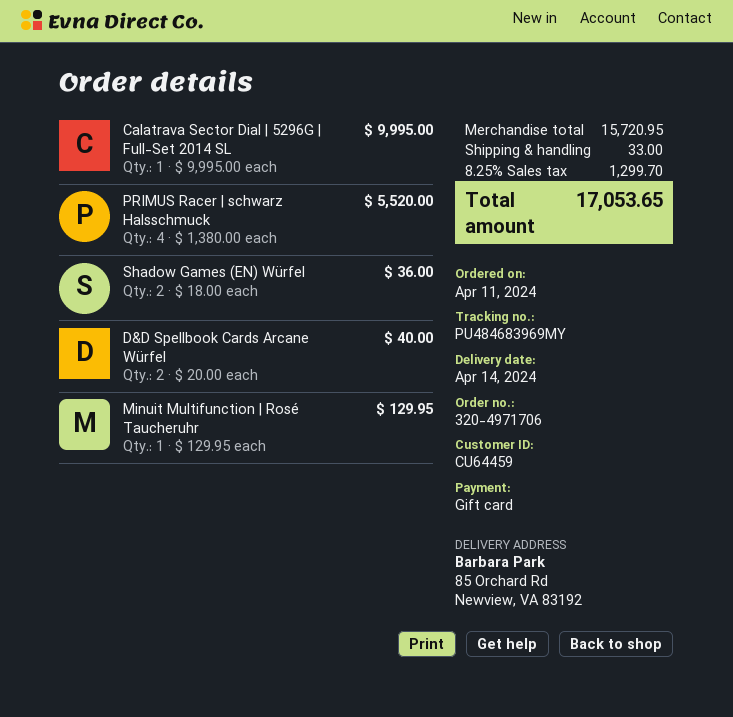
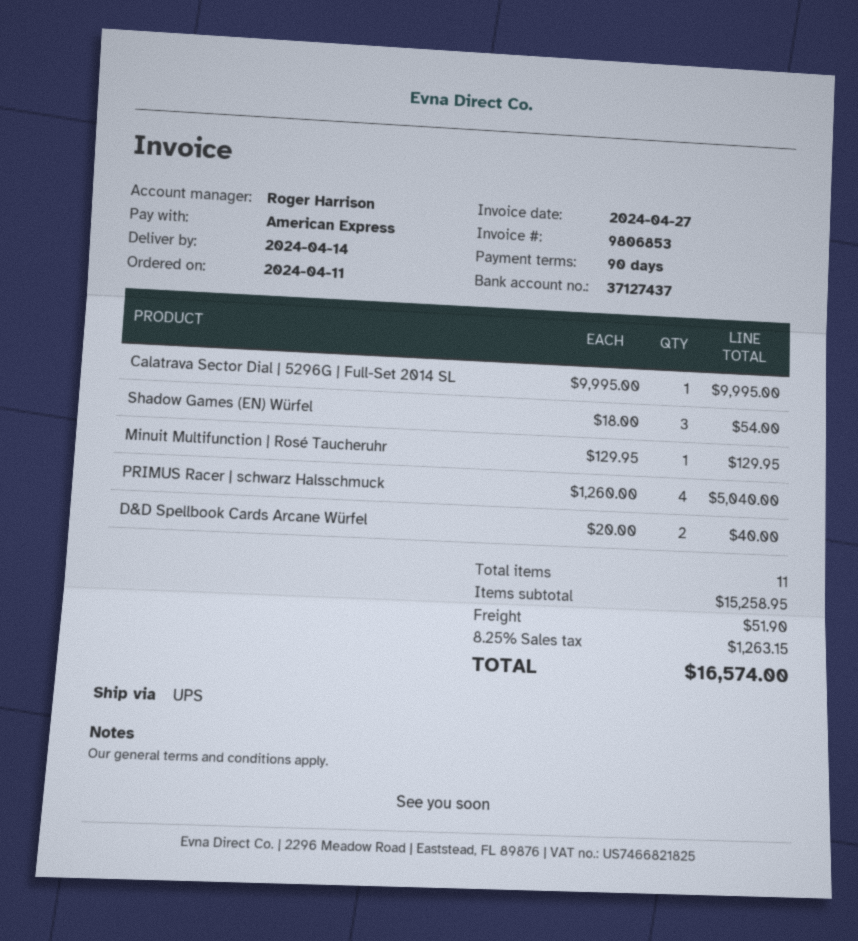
payment method: gift card -> American Express
PRIMUS Racer | schwarz Halsschmuck: 4 x 1380.00 = 5520.00 -> 4 x 1260.00 = 5040.00
Shadow Games (EN) Würfel: 2 x 18.00 = 36.00 -> 3 x 18.00 = 54.00
subtotal: 15720.95 -> 15258.95
shipping: 33.00 -> 51.90
tax: 8.25% = 1299.70 -> 8.25% = 1263.15
total: 17053.65 -> 16574.00

